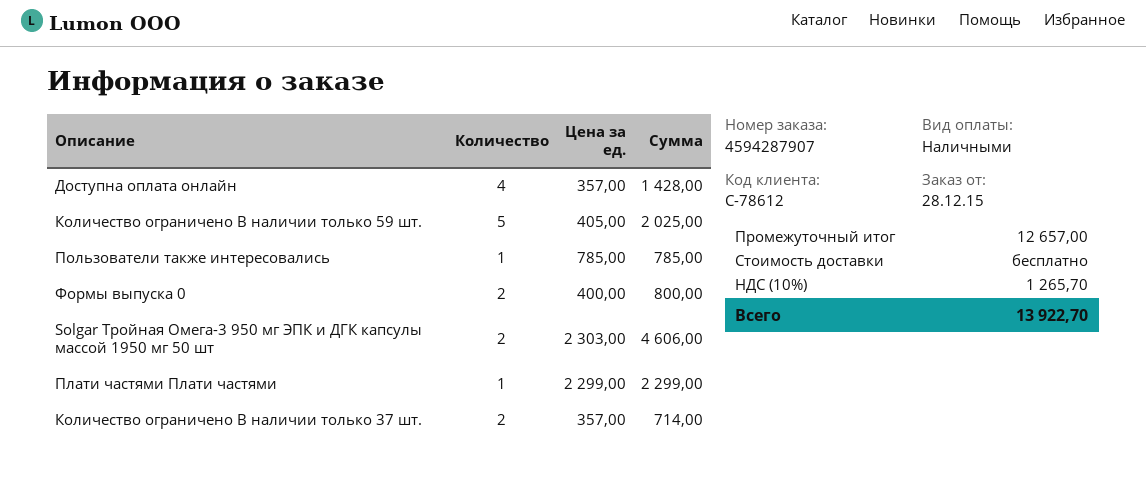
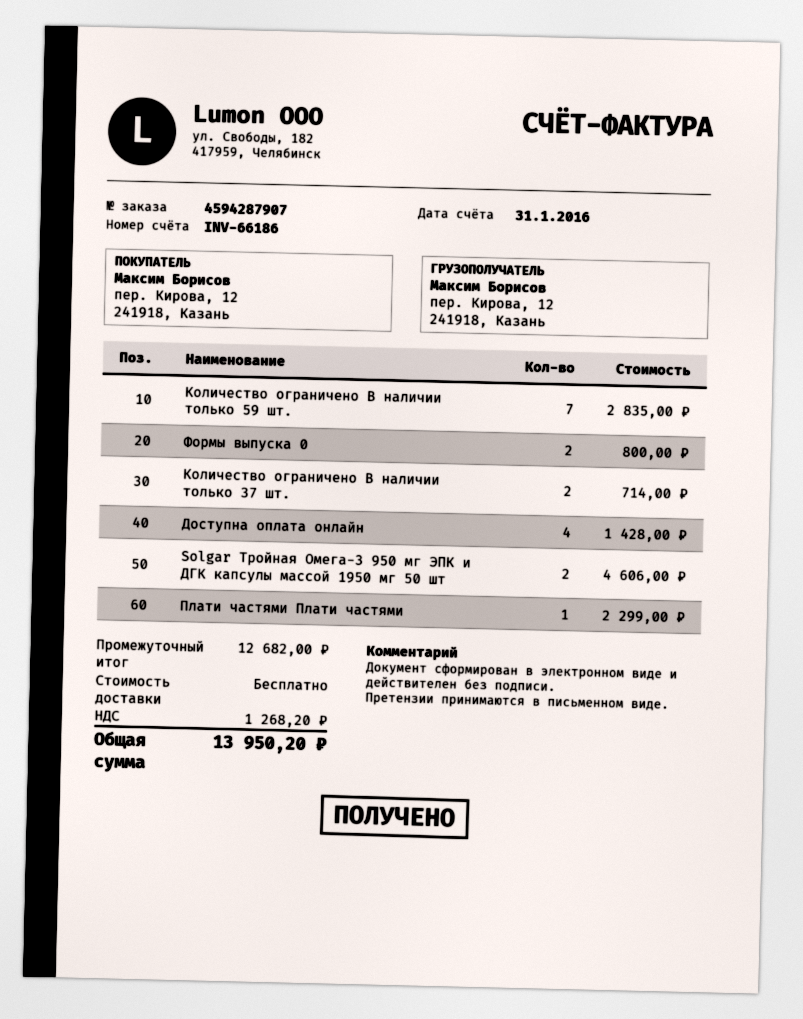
Количество ограничено В наличии только 59 шт.: 5 for 2025.00 -> 7 for 2835.00
Пользователи также интересовались: 1 for 785.00 -> none
subtotal: 12657.00 -> 12682.00
tax: 1265.70 -> 1268.20
total: 13922.70 -> 13950.20

